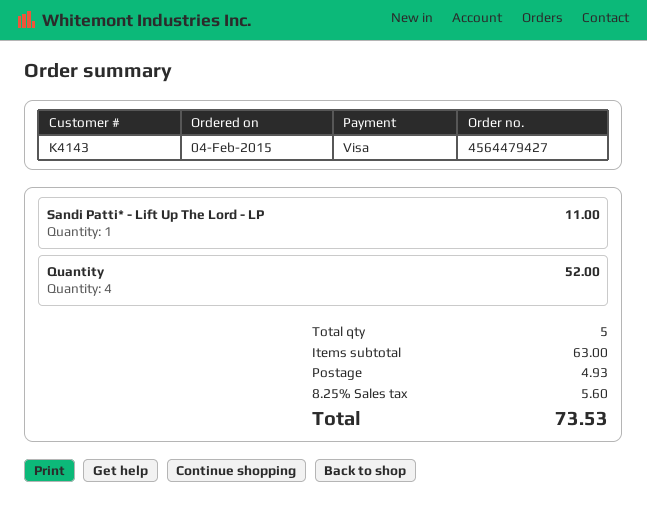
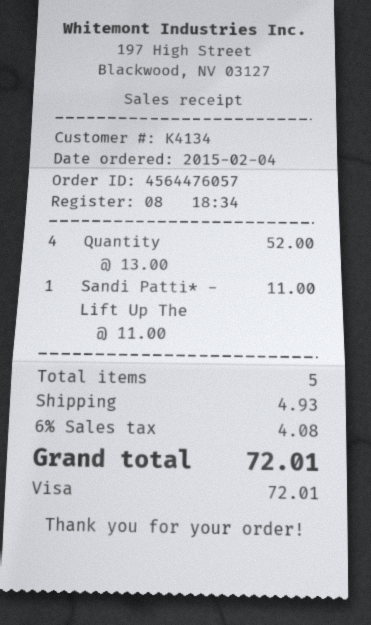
order number: 4564479427 -> 4564476057
customer number: K4143 -> K4134
tax: 8.25% = 5.60 -> 6% = 4.08
total: 73.53 -> 72.01

